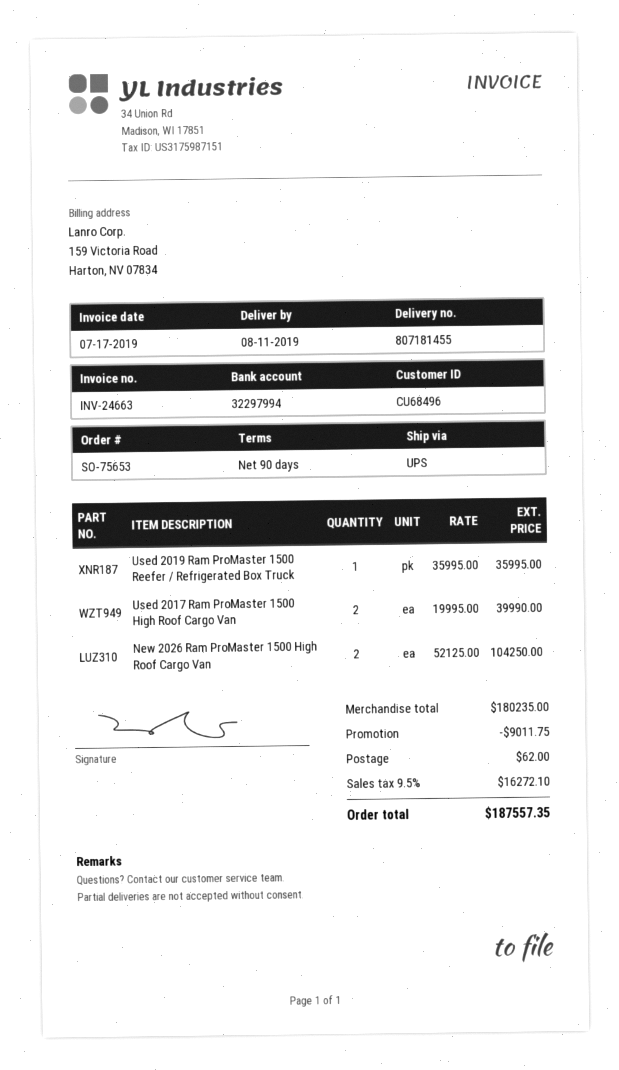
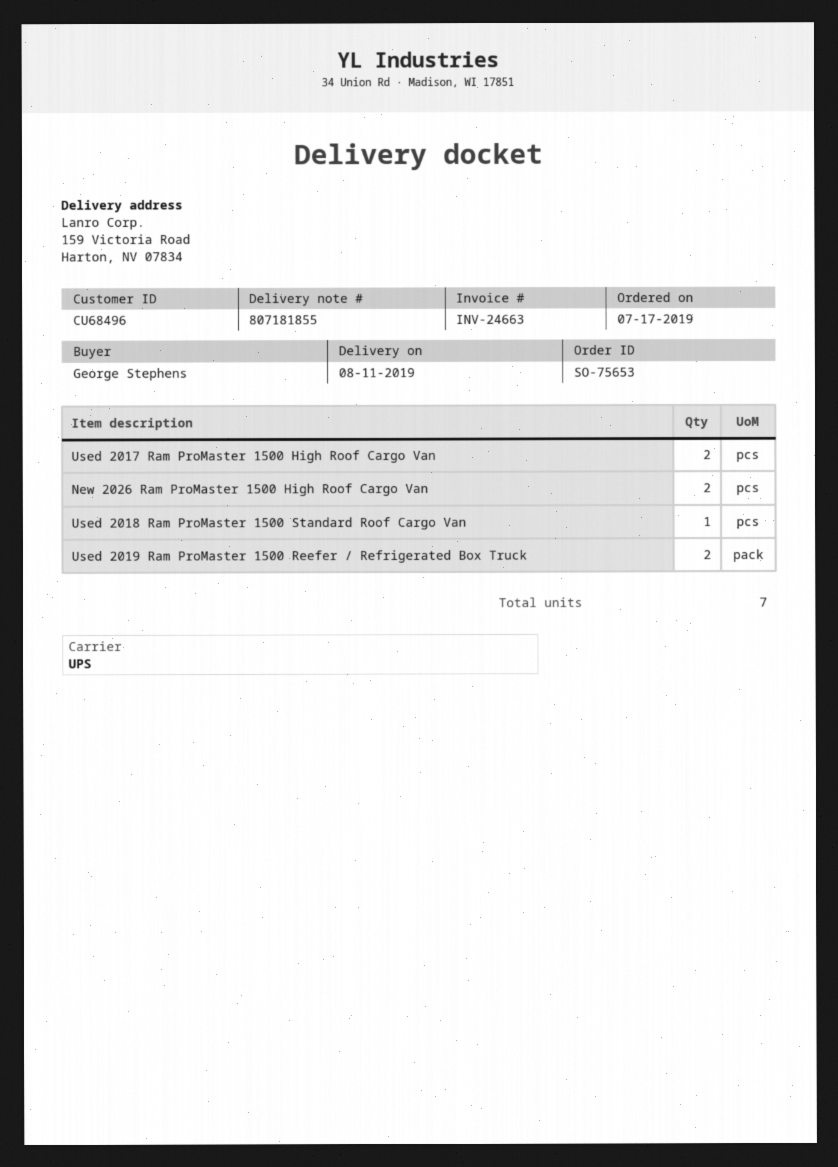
delivery note number: 807181455 -> 807181855
Used 2019 Ram ProMaster 1500 Reefer / Refrigerated Box Truck: 1 -> 2
Used 2018 Ram ProMaster 1500 Standard Roof Cargo Van: none -> 1

